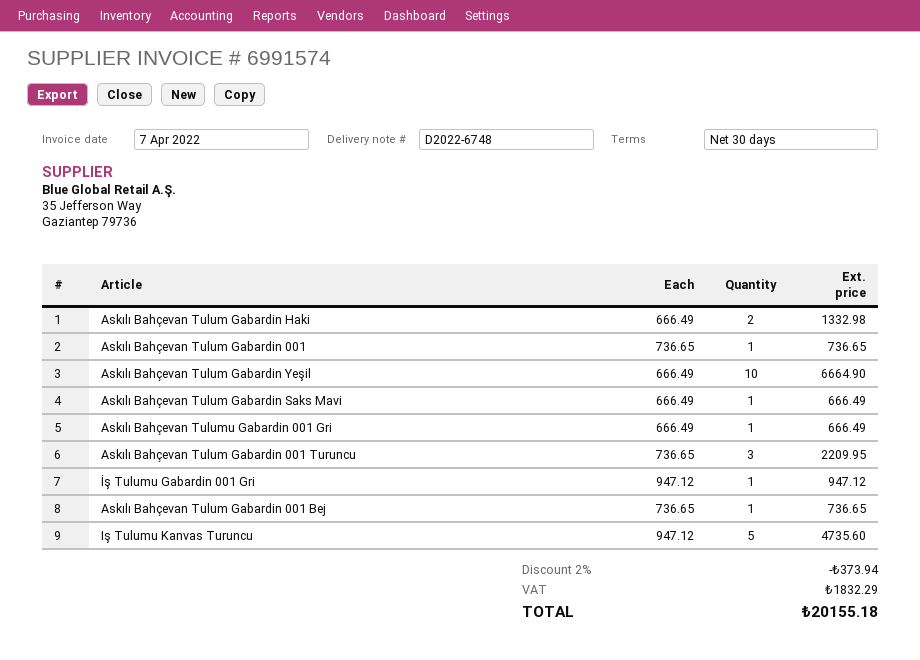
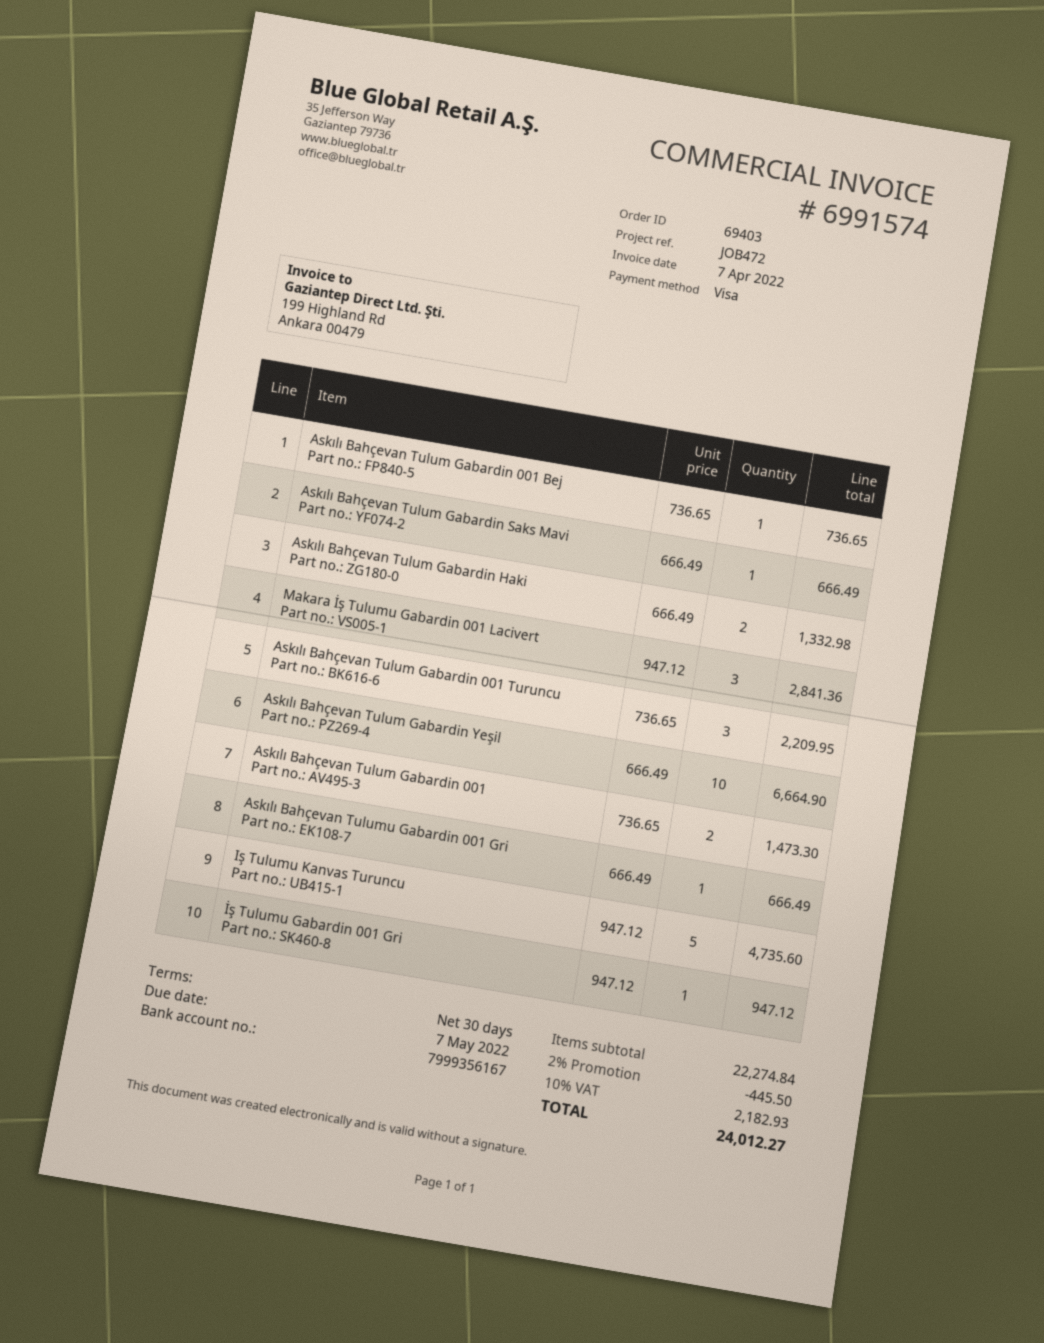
Askılı Bahçevan Tulum Gabardin 001: 1 x 736.65 = 736.65 -> 2 x 736.65 = 1473.30
Makara İş Tulumu Gabardin 001 Lacivert: none -> 3 x 947.12 = 2841.36
discount: 2% = 373.94 -> 2% = 445.50
tax: 1832.29 -> 2182.93
total: 20155.18 -> 24012.27

